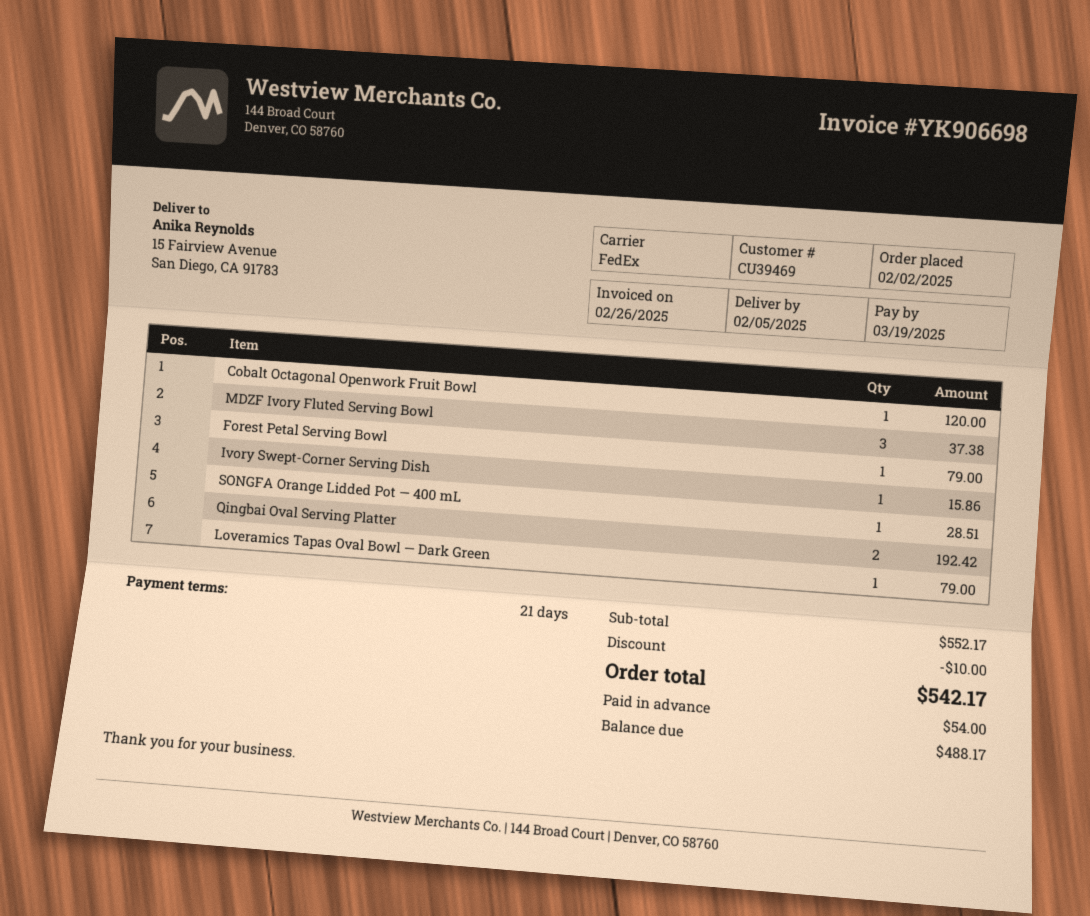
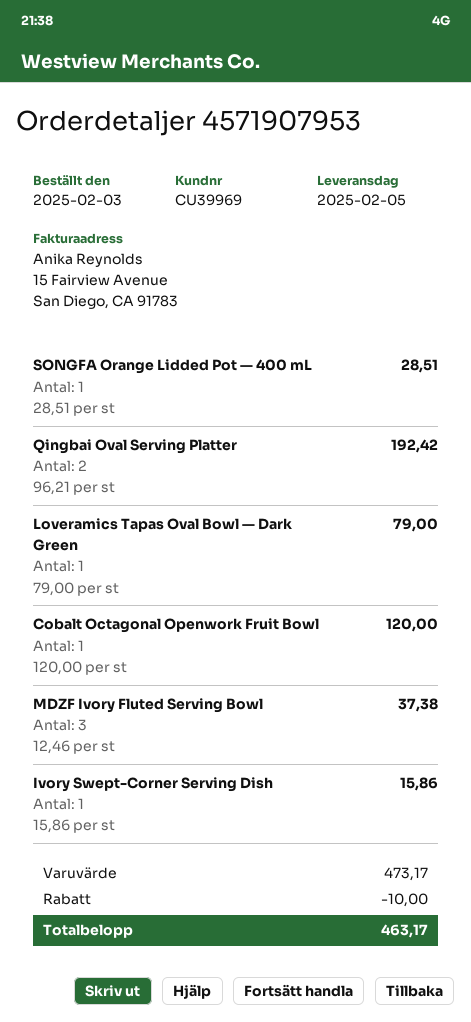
order date: 2025-02-02 -> 2025-02-03
customer number: CU39469 -> CU39969
Forest Petal Serving Bowl: 1 for 79.00 -> none
subtotal: 552.17 -> 473.17
total: 542.17 -> 463.17

